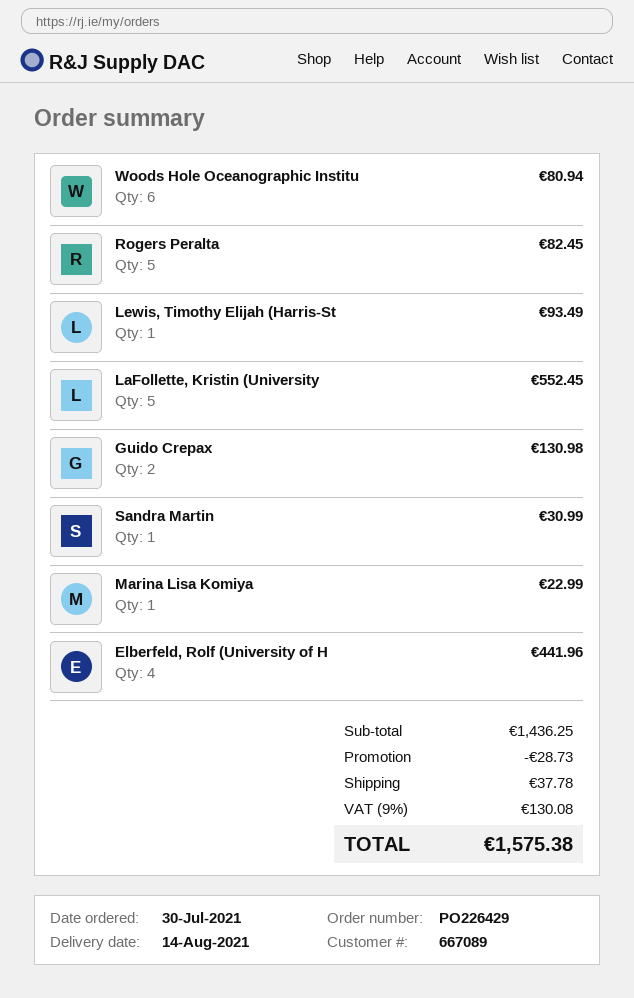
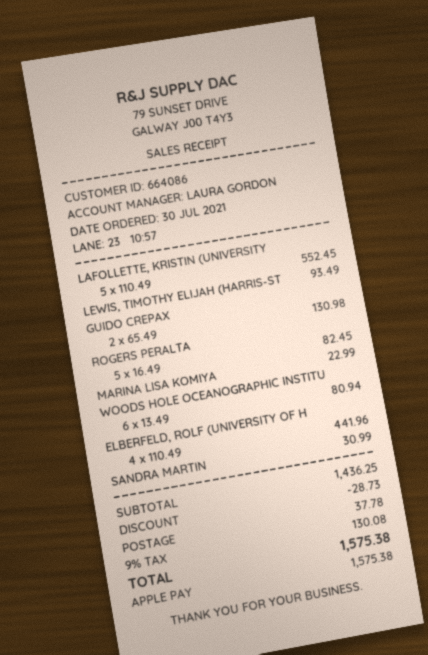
customer number: 667089 -> 664086

